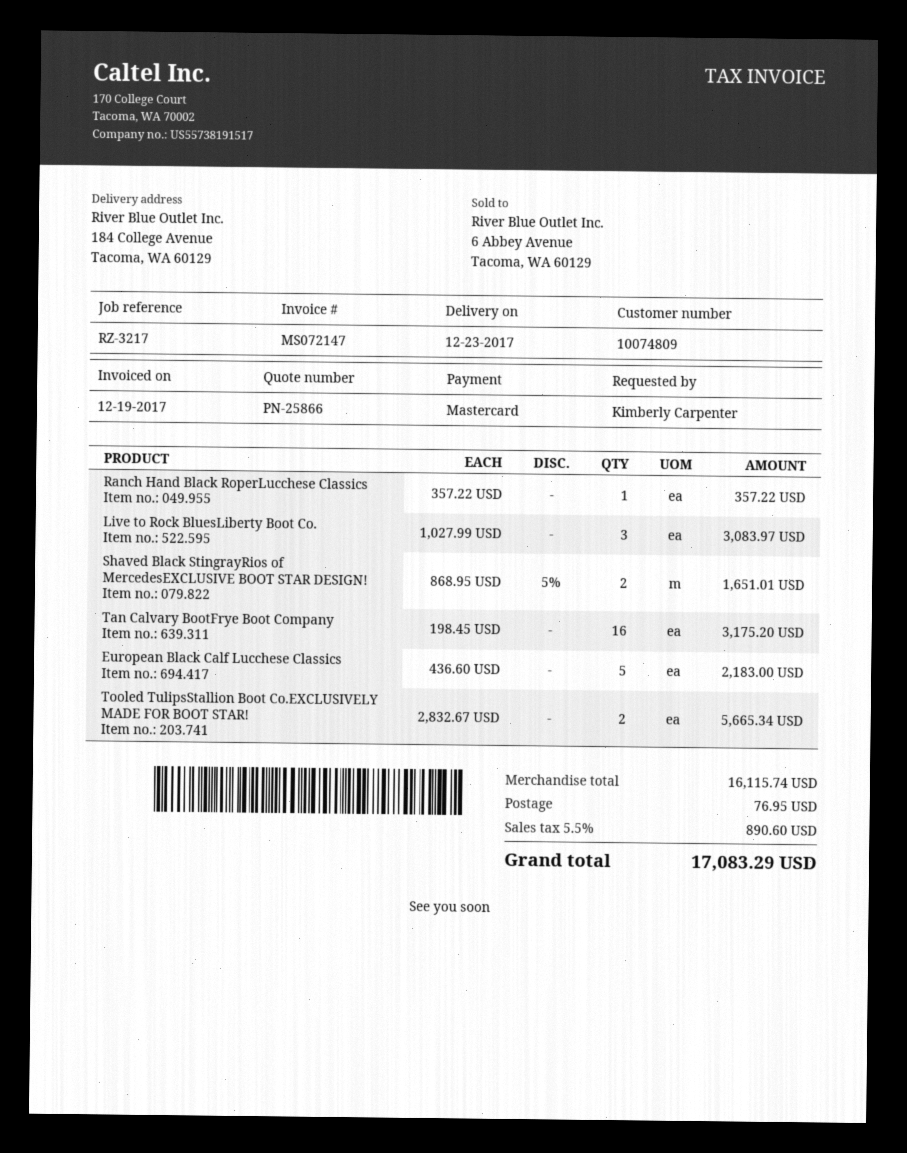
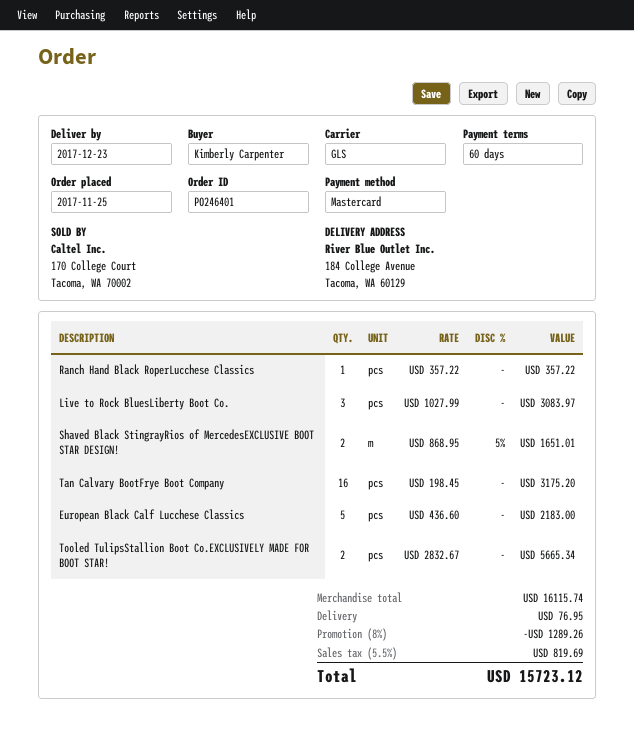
discount: none -> 8% = 1289.26
tax: 5.5% = 890.60 -> 5.5% = 819.69
total: 17083.29 -> 15723.12

